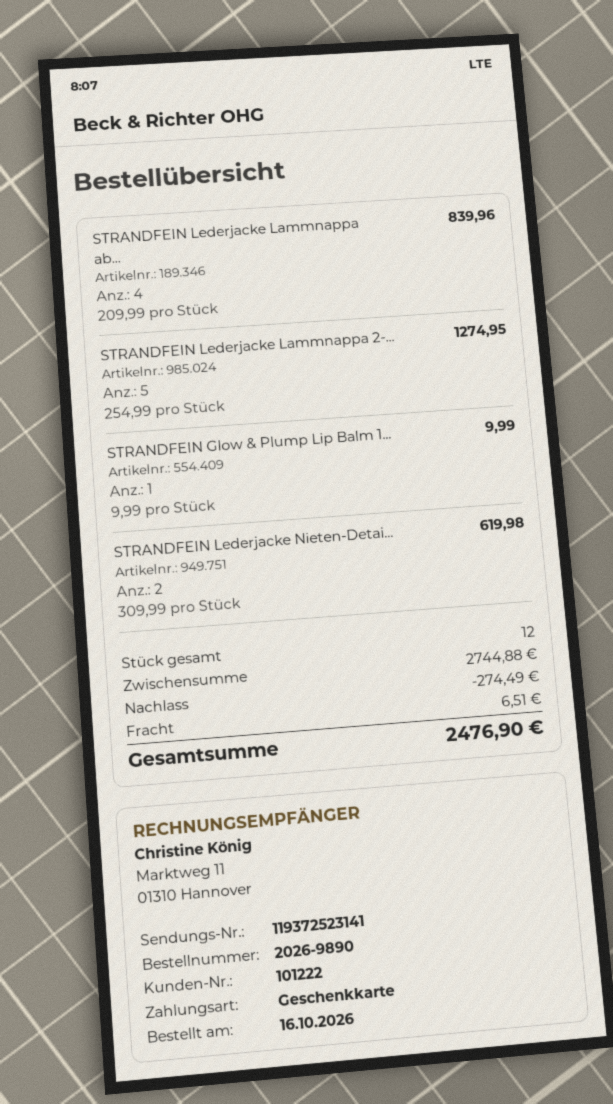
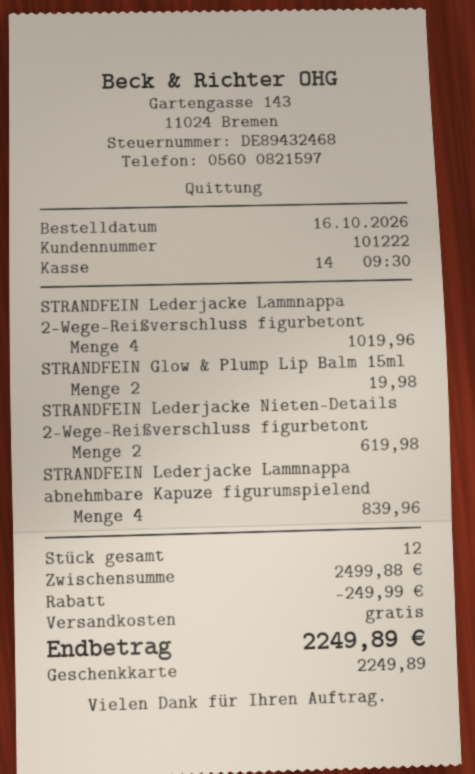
STRANDFEIN Lederjacke Lammnappa 2-...: 5 for 1274.95 -> 4 for 1019.96
STRANDFEIN Glow & Plump Lip Balm 1...: 1 for 9.99 -> 2 for 19.98
subtotal: 2744.88 -> 2499.88
discount: 274.49 -> 249.99
shipping: 6.51 -> 0.00
total: 2476.90 -> 2249.89

